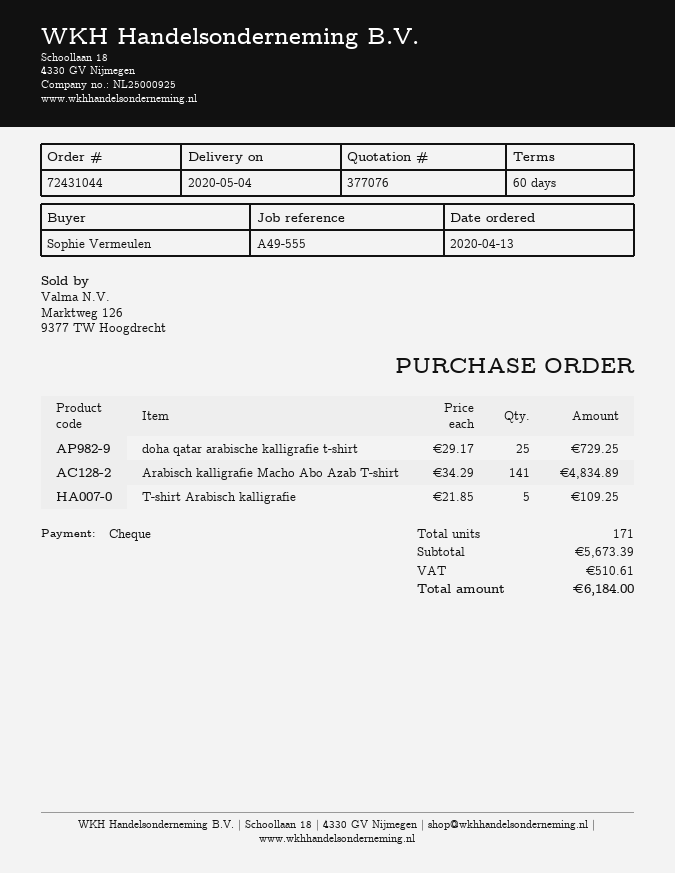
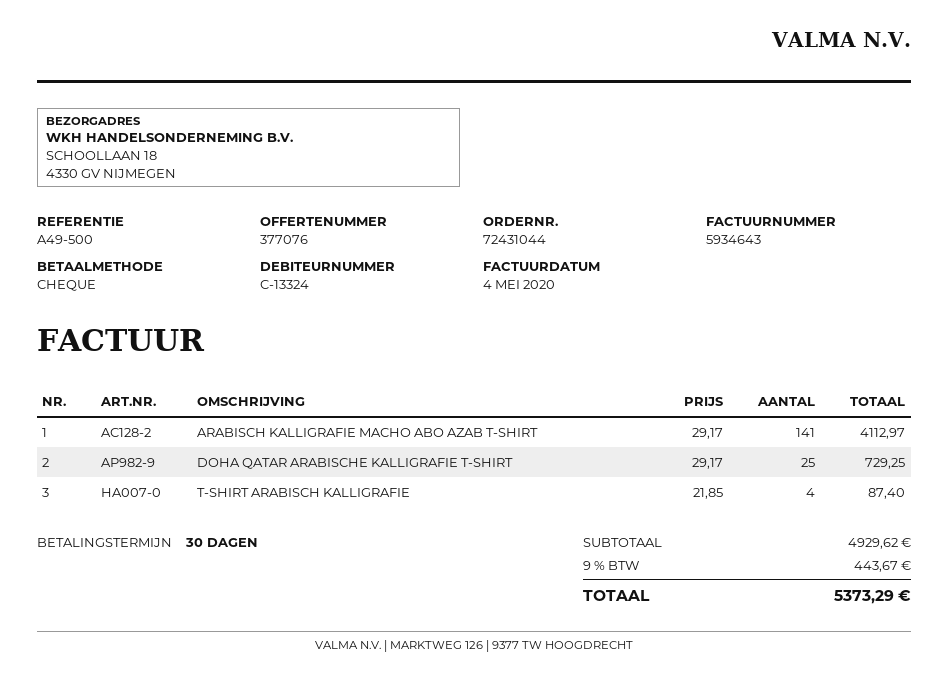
payment terms: 60 days -> 30 days
reference: A49-555 -> A49-500
Arabisch kalligrafie Macho Abo Azab T-shirt: 141 x 34.29 = 4834.89 -> 141 x 29.17 = 4112.97
T-shirt Arabisch kalligrafie: 5 x 21.85 = 109.25 -> 4 x 21.85 = 87.40
subtotal: 5673.39 -> 4929.62
tax: 510.61 -> 443.67
total: 6184.00 -> 5373.29

